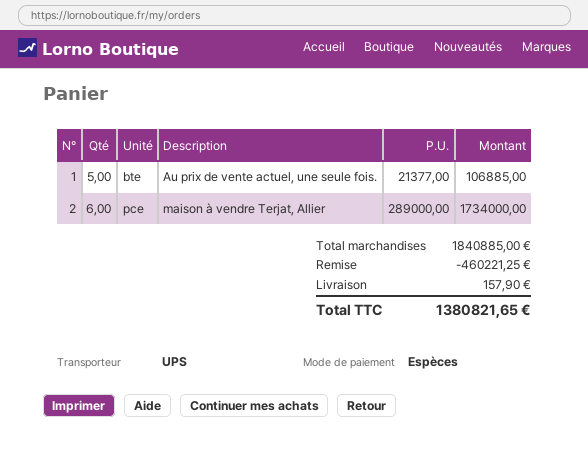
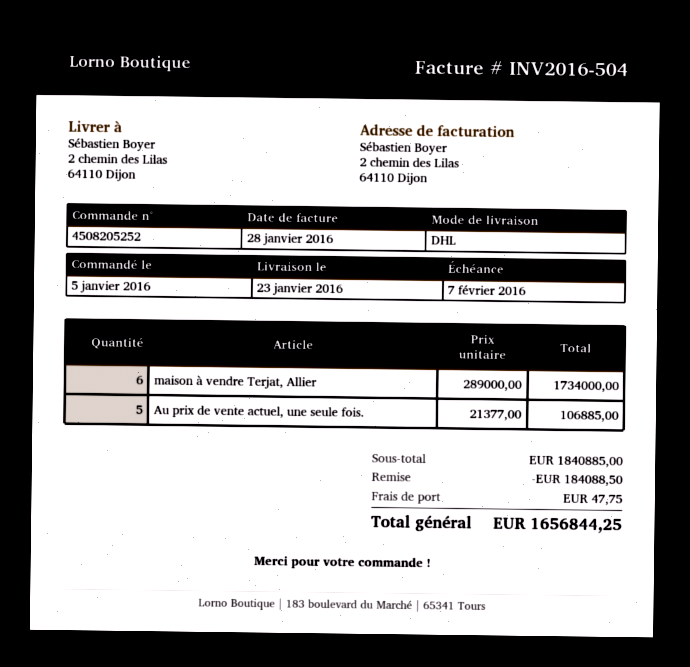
shipping method: UPS -> DHL
discount: 460221.25 -> 184088.50
shipping: 157.90 -> 47.75
total: 1380821.65 -> 1656844.25

